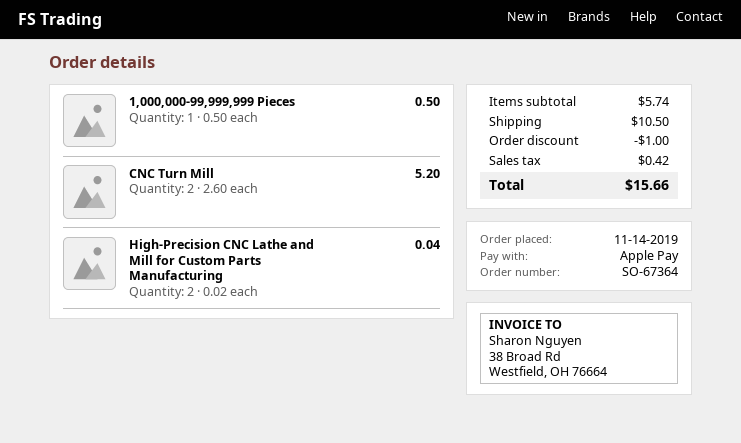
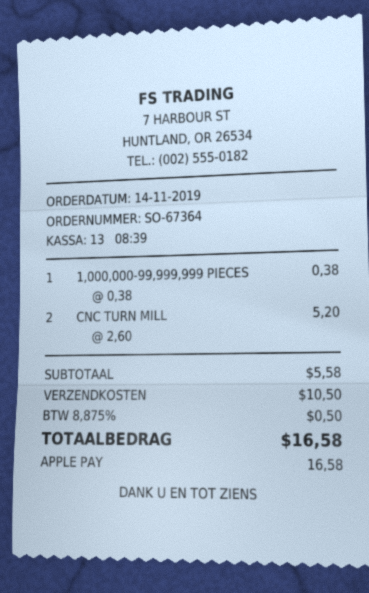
1,000,000-99,999,999 Pieces: 1 x 0.50 = 0.50 -> 1 x 0.38 = 0.38
High-Precision CNC Lathe and Mill for Custom Parts Manufacturing: 2 x 0.02 = 0.04 -> none
subtotal: 5.74 -> 5.58
discount: 1.00 -> none
tax: 0.42 -> 0.50
total: 15.66 -> 16.58

